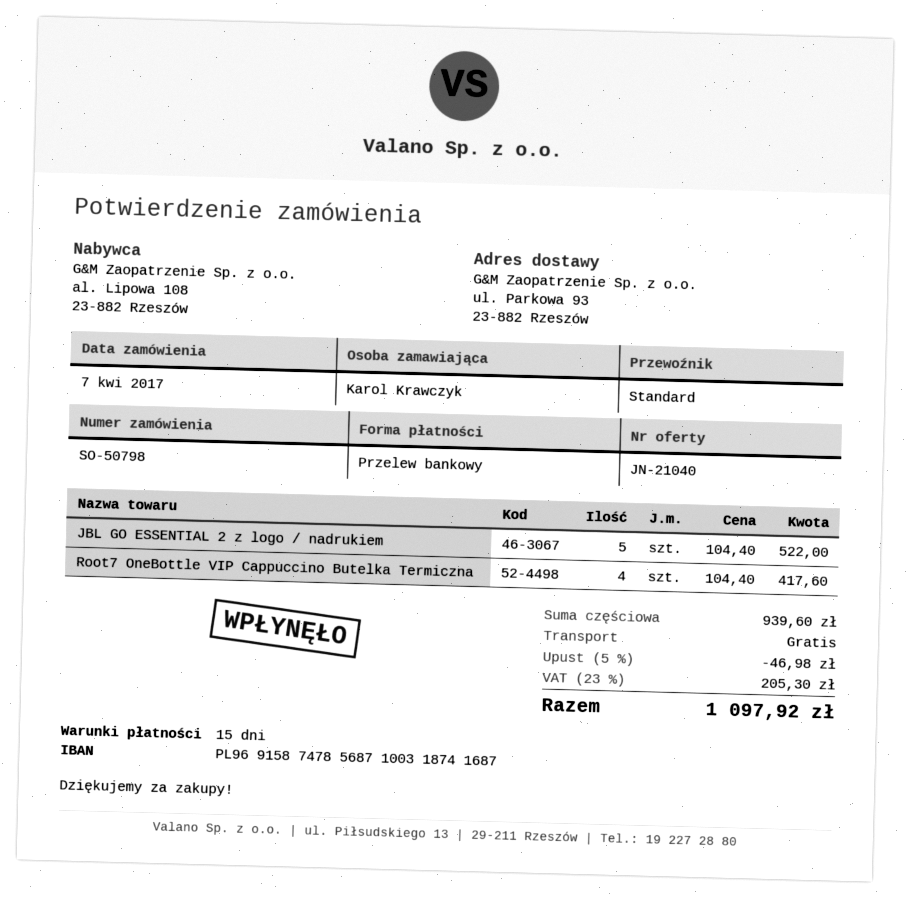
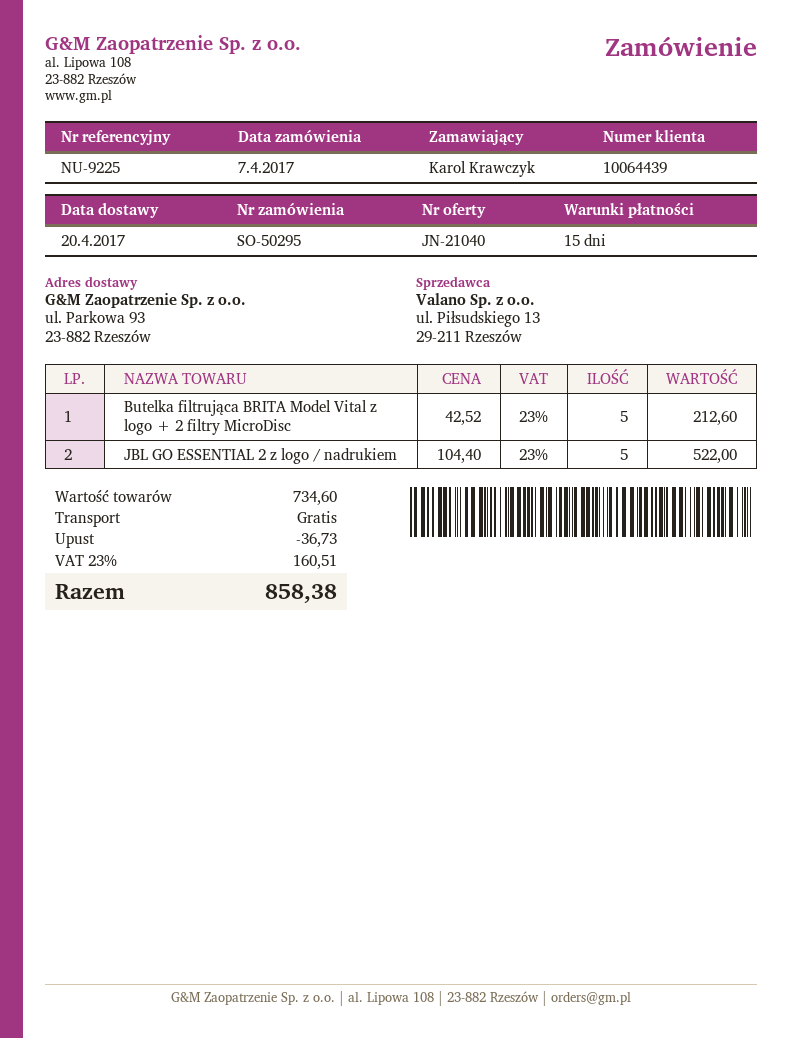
order number: SO-50798 -> SO-50295
Root7 OneBottle VIP Cappuccino Butelka Termiczna: 4 x 104.40 = 417.60 -> none
Butelka filtrująca BRITA Model Vital z logo + 2 filtry MicroDisc: none -> 5 x 42.52 = 212.60
subtotal: 939.60 -> 734.60
discount: 46.98 -> 36.73
tax: 23% = 205.30 -> 23% = 160.51
total: 1097.92 -> 858.38

